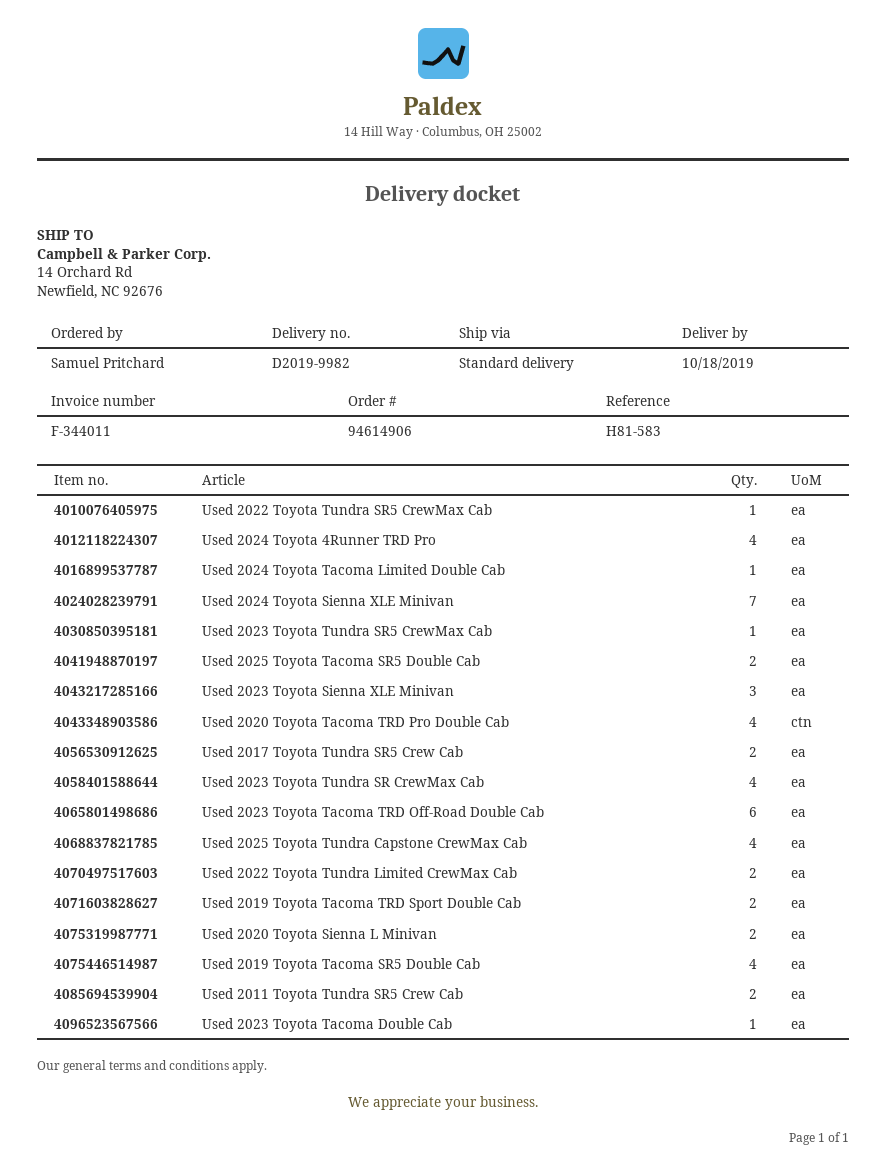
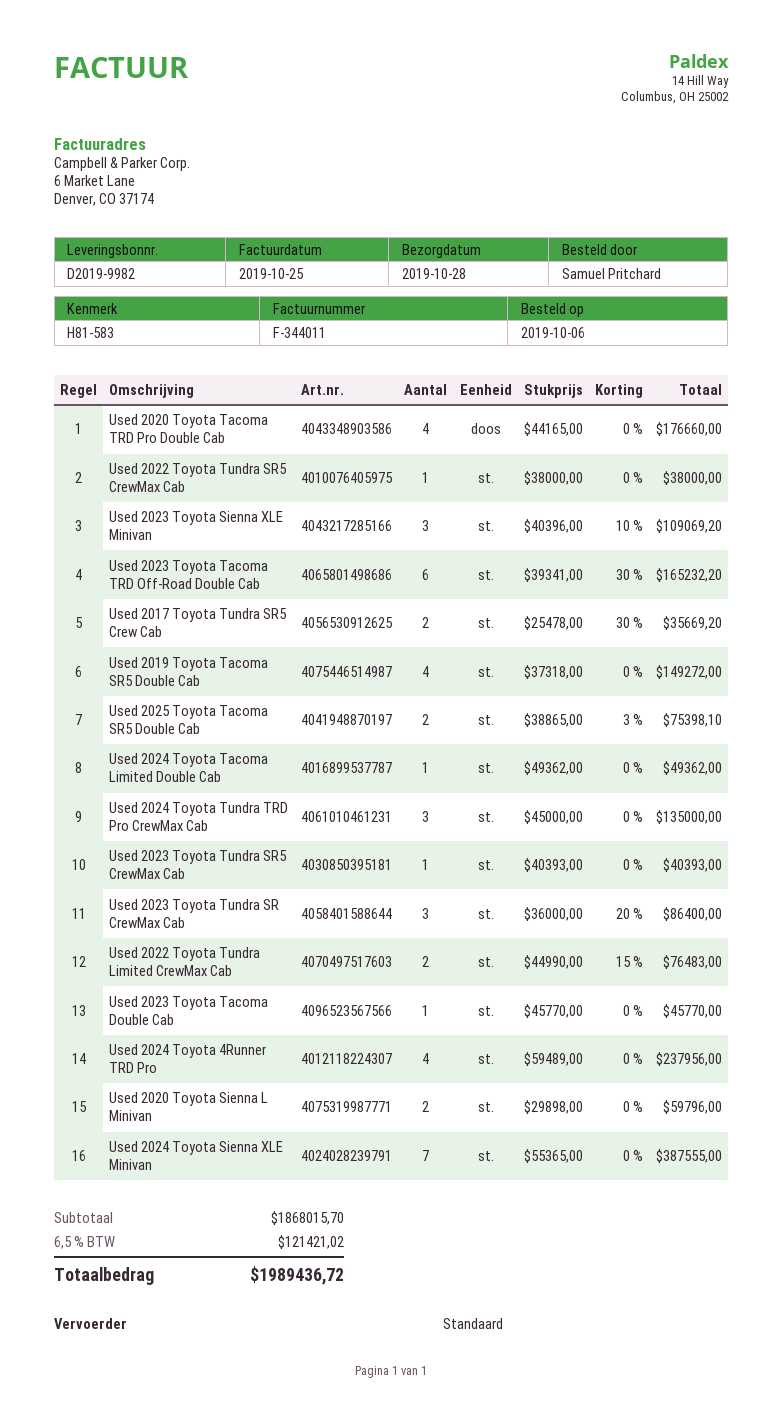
delivery date: 2019-10-18 -> 2019-10-28
Used 2023 Toyota Tundra SR CrewMax Cab: 4 -> 3
Used 2025 Toyota Tundra Capstone CrewMax Cab: 4 -> none
Used 2019 Toyota Tacoma TRD Sport Double Cab: 2 -> none
Used 2011 Toyota Tundra SR5 Crew Cab: 2 -> none
Used 2024 Toyota Tundra TRD Pro CrewMax Cab: none -> 3

